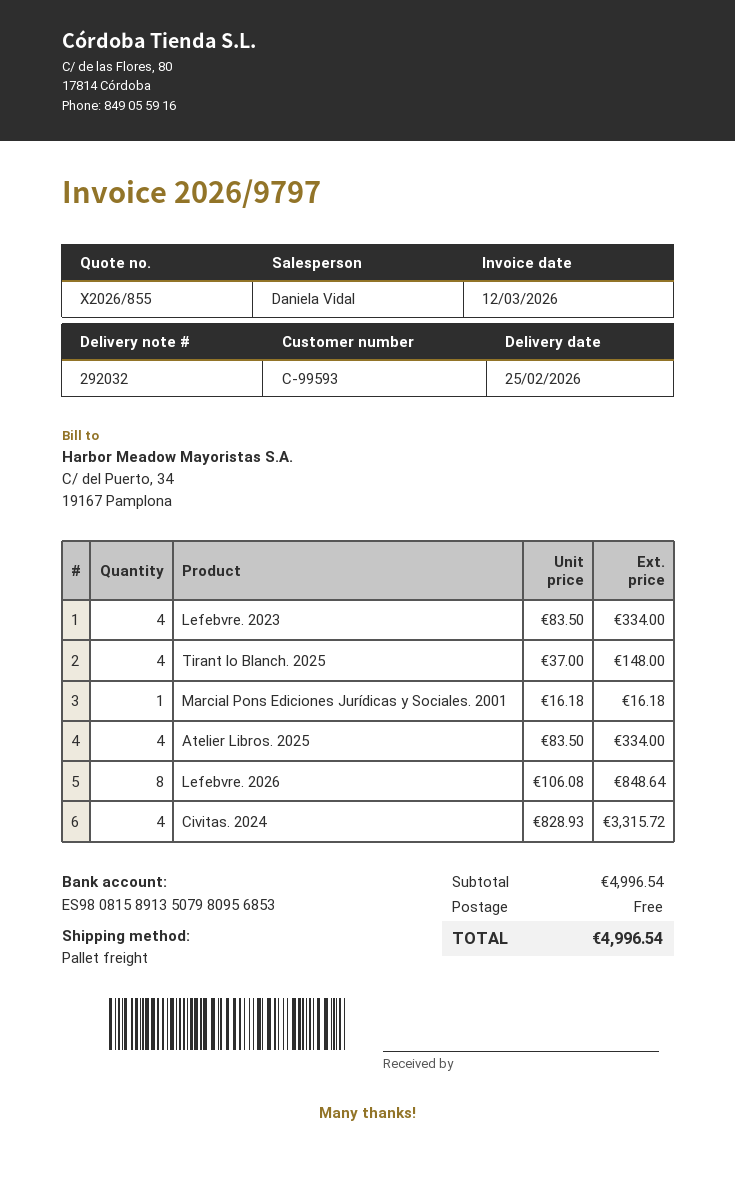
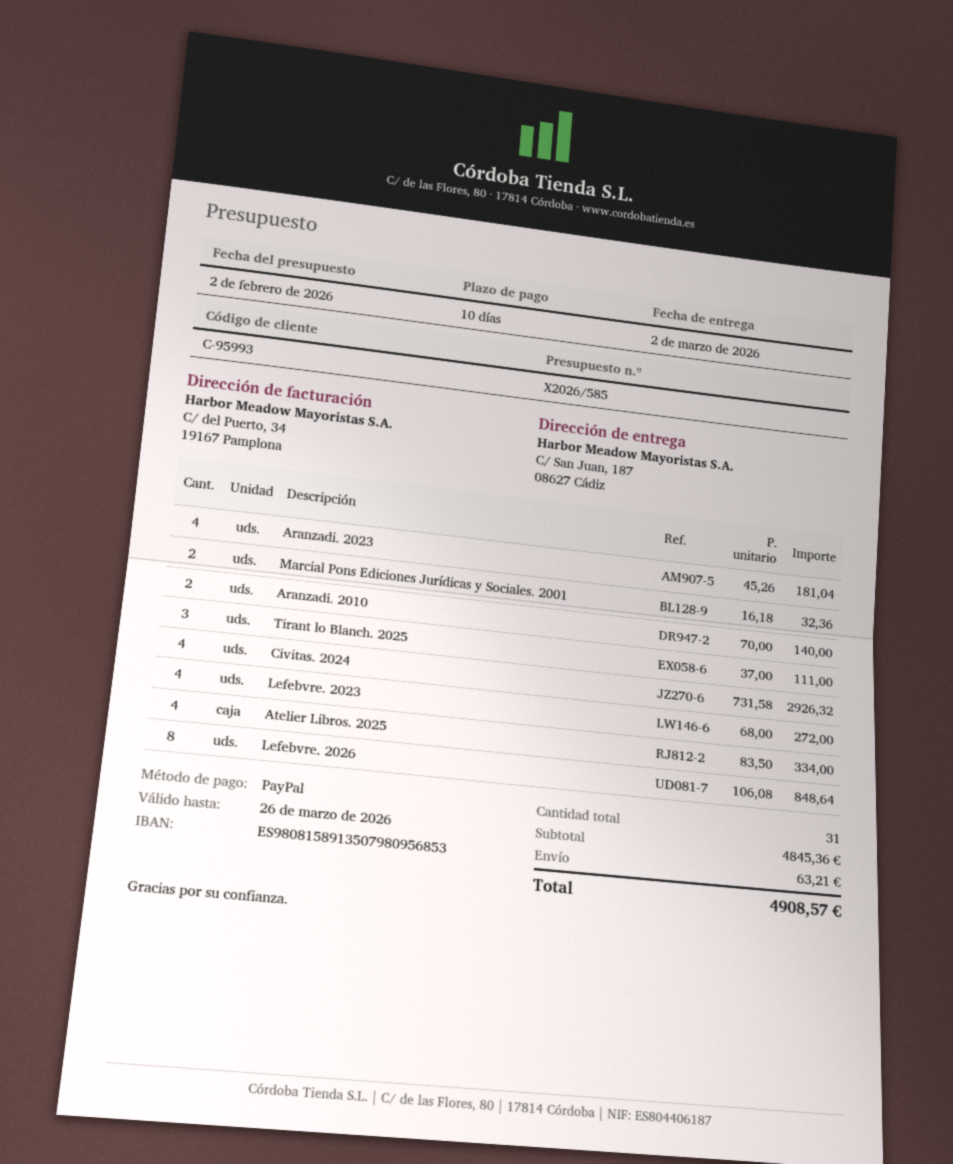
quote number: X2026/855 -> X2026/585
delivery date: 2026-02-25 -> 2026-03-02
customer number: C-99593 -> C-95993
Lefebvre. 2023: 4 x 83.50 = 334.00 -> 4 x 68.00 = 272.00
Tirant lo Blanch. 2025: 4 x 37.00 = 148.00 -> 3 x 37.00 = 111.00
Marcial Pons Ediciones Jurídicas y Sociales. 2001: 1 x 16.18 = 16.18 -> 2 x 16.18 = 32.36
Civitas. 2024: 4 x 828.93 = 3315.72 -> 4 x 731.58 = 2926.32
Aranzadi. 2023: none -> 4 x 45.26 = 181.04
Aranzadi. 2010: none -> 2 x 70.00 = 140.00
subtotal: 4996.54 -> 4845.36
shipping: 0.00 -> 63.21
total: 4996.54 -> 4908.57

